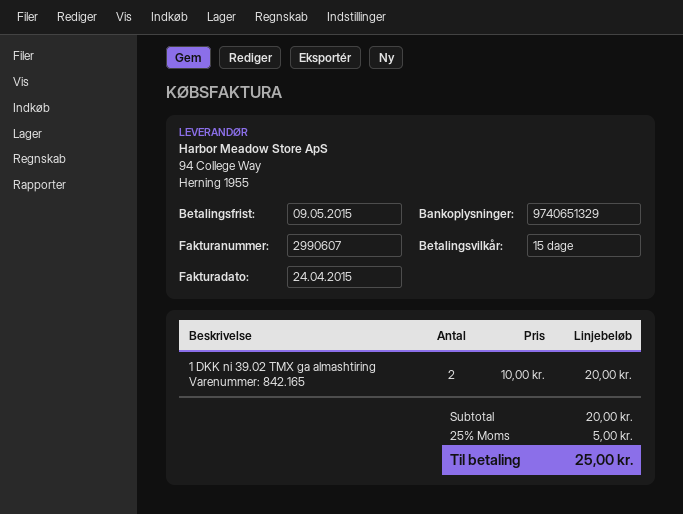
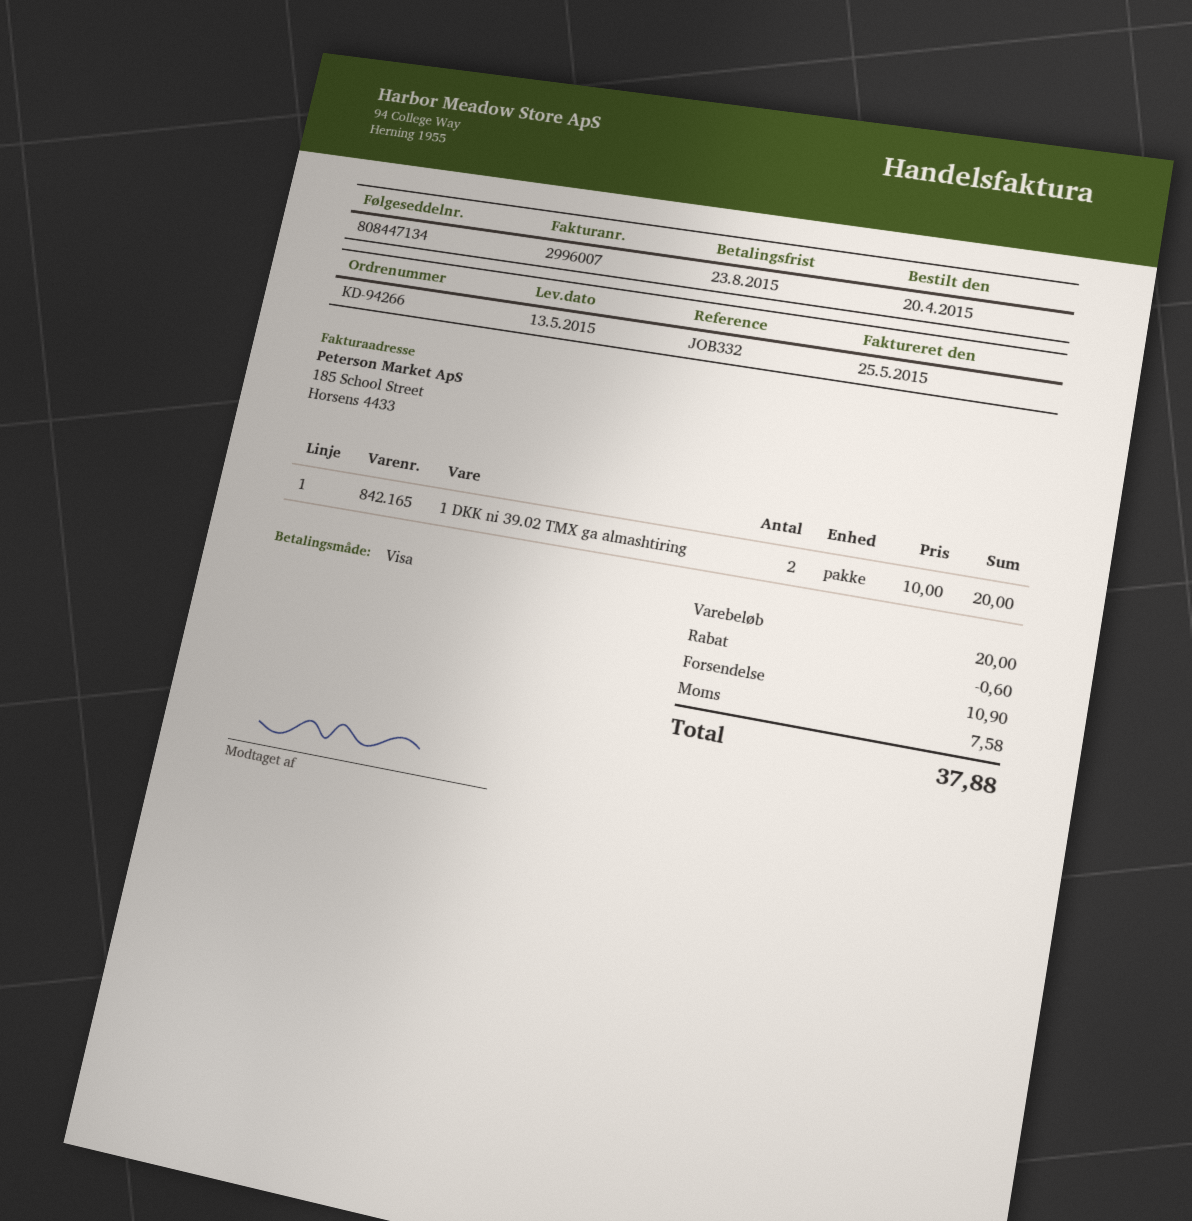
invoice number: 2990607 -> 2996007
invoice date: 2015-04-24 -> 2015-05-25
due date: 2015-05-09 -> 2015-08-23
discount: none -> 0.60
shipping: none -> 10.90
tax: 5.00 -> 7.58
total: 25.00 -> 37.88

